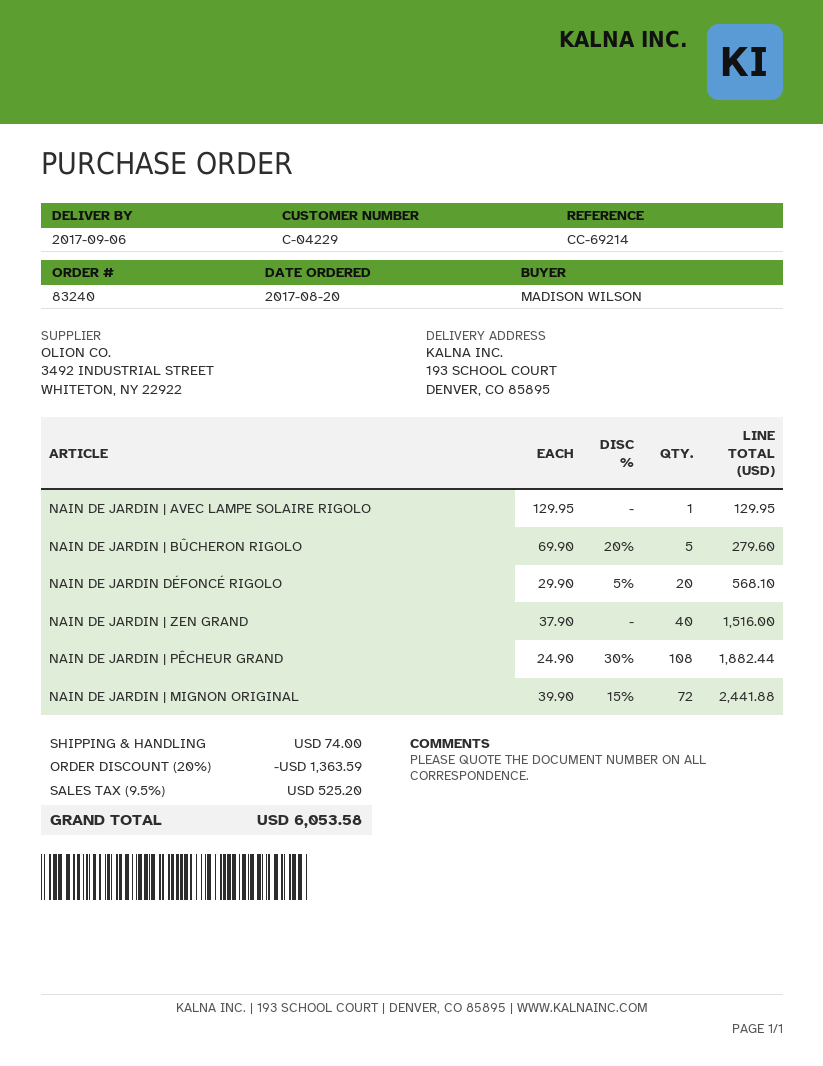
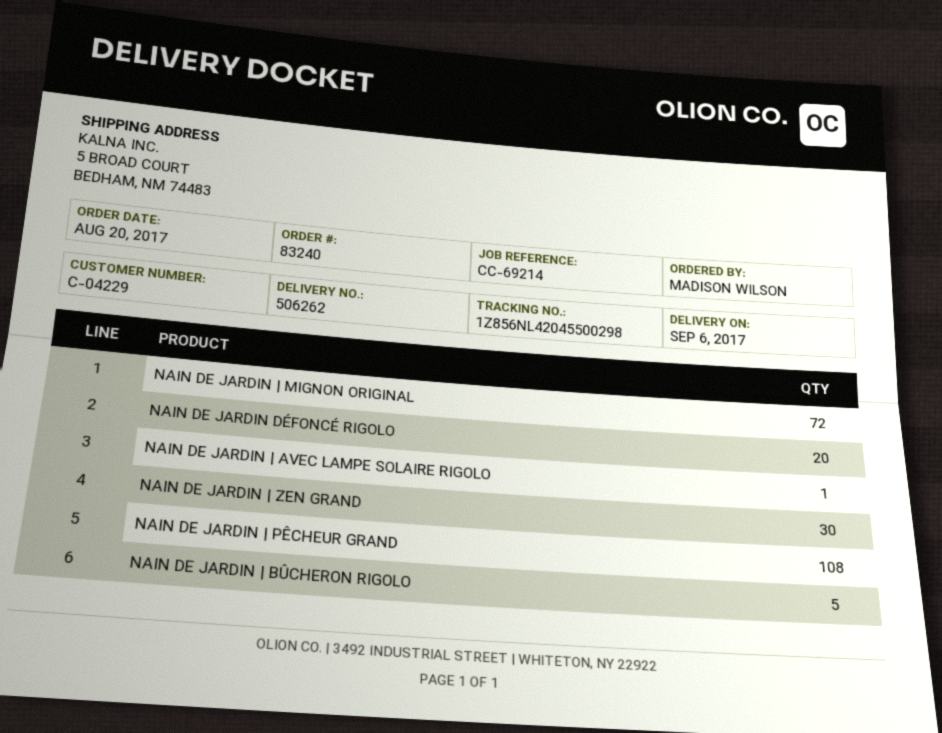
ship to: 193 SCHOOL COURT, DENVER, CO 85895 -> 5 BROAD COURT, BEDHAM, NM 74483
NAIN DE JARDIN | ZEN GRAND: 40 -> 30

